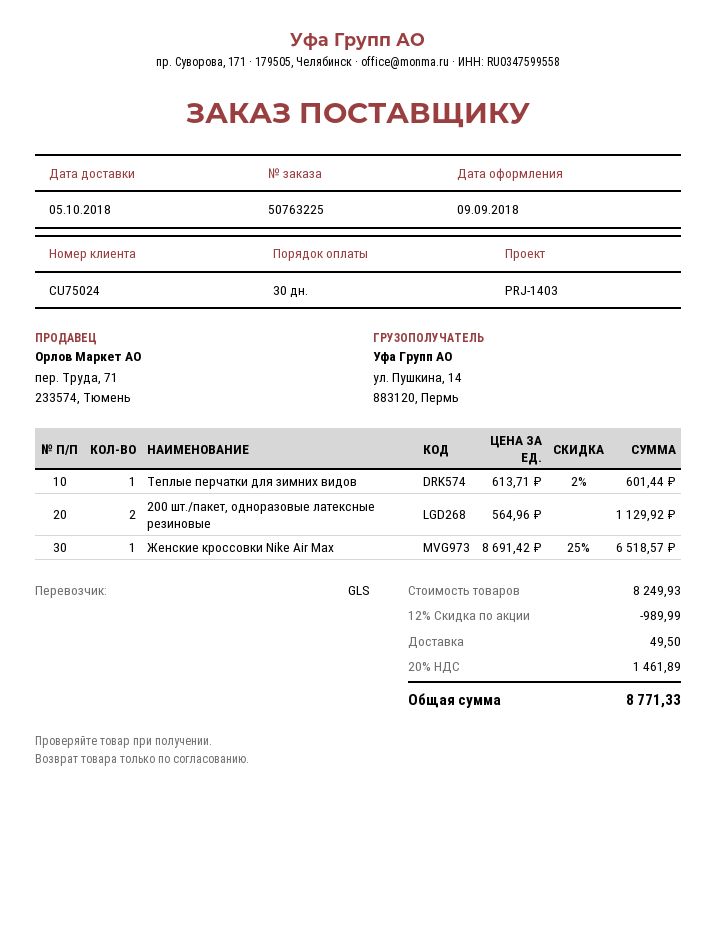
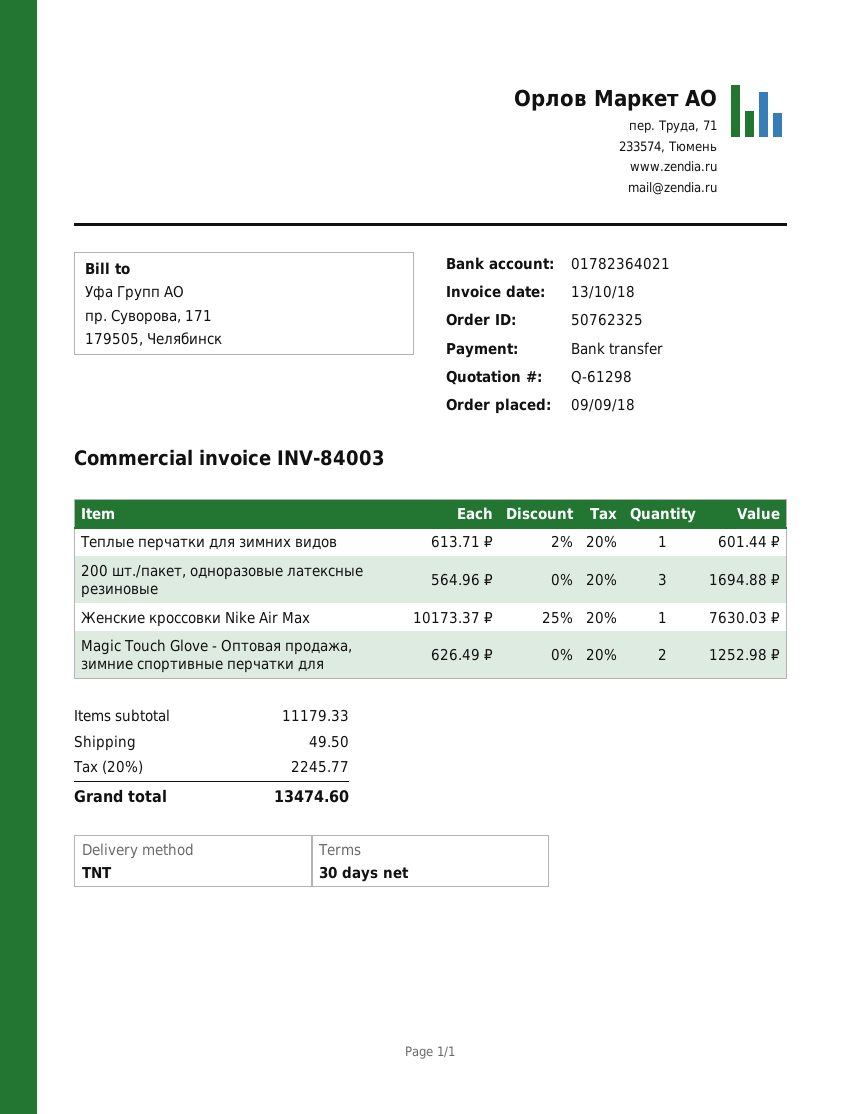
order number: 50763225 -> 50762325
shipping method: GLS -> TNT
200 шт./пакет, одноразовые латексные резиновые: 2 x 564.96 = 1129.92 -> 3 x 564.96 = 1694.88
Женские кроссовки Nike Air Max: 1 x 8691.42 - 25% = 6518.57 -> 1 x 10173.37 - 25% = 7630.03
Magic Touch Glove - Оптовая продажа, зимние спортивные перчатки для: none -> 2 x 626.49 = 1252.98
subtotal: 8249.93 -> 11179.33
discount: 12% = 989.99 -> none
tax: 20% = 1461.89 -> 20% = 2245.77
total: 8771.33 -> 13474.60

